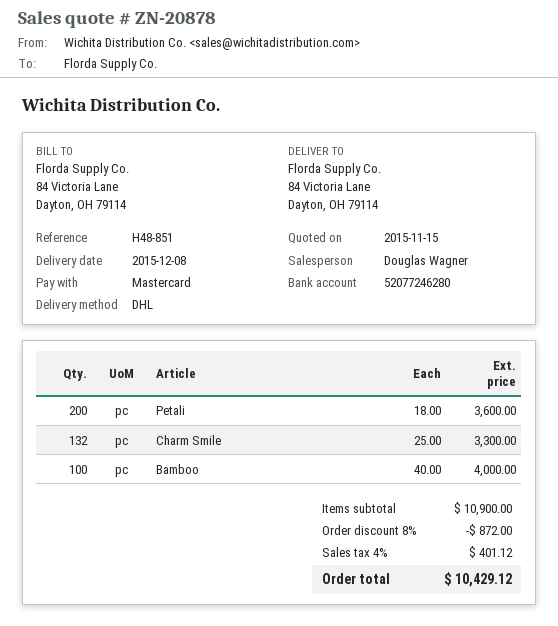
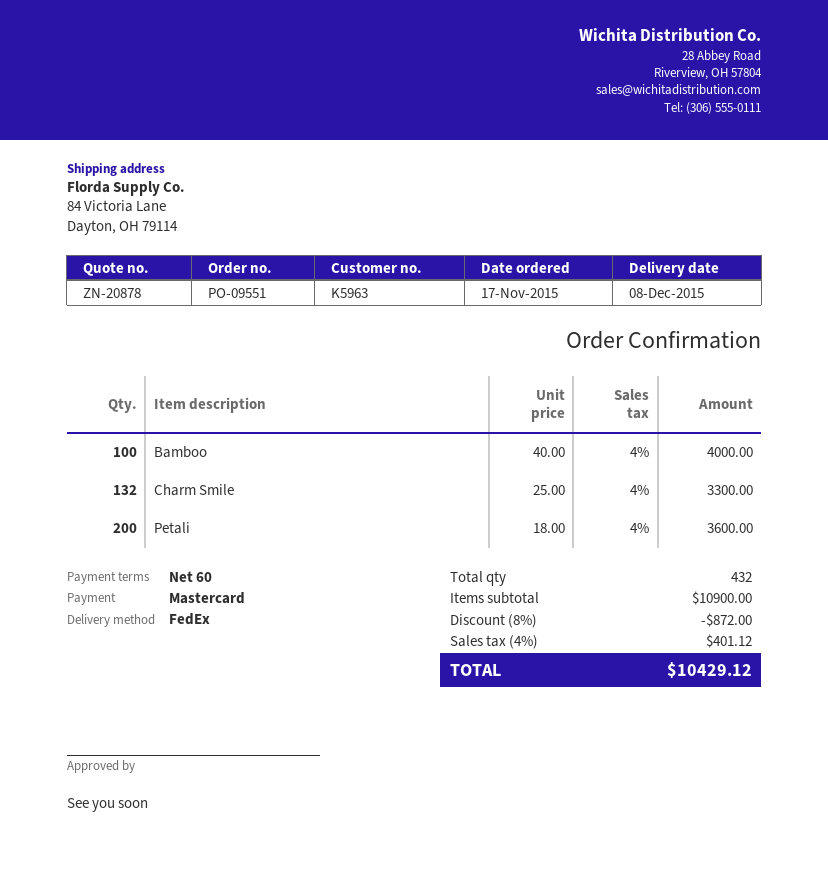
shipping method: DHL -> FedEx

